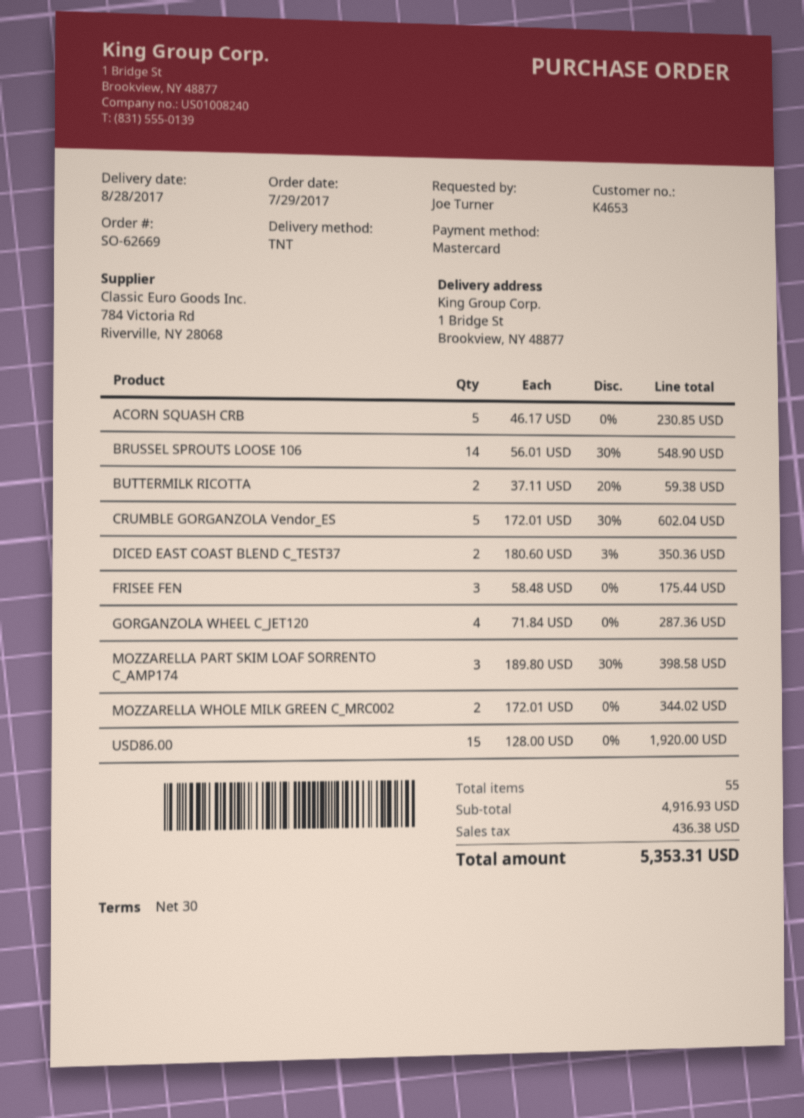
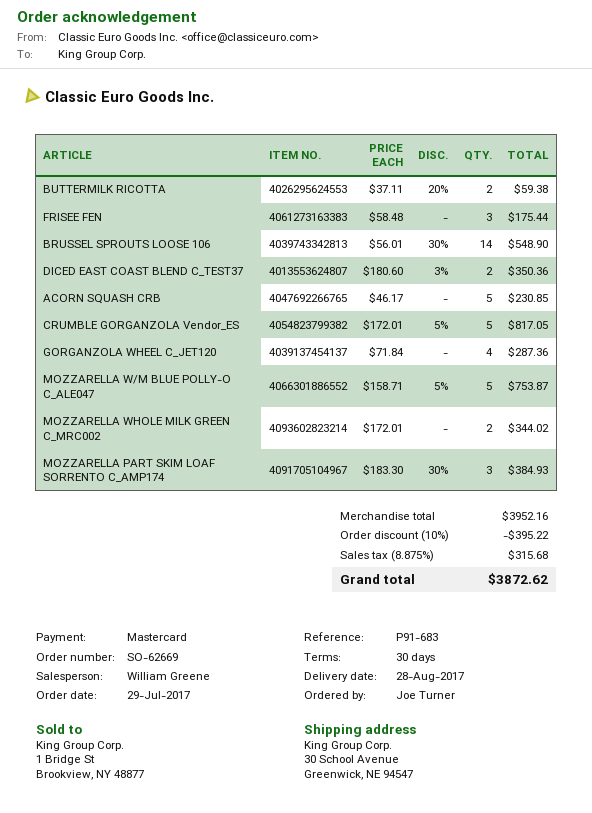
ship to: 1 Bridge St, Brookview, NY 48877 -> 30 School Avenue, Greenwick, NE 94547
CRUMBLE GORGANZOLA Vendor_ES: 5 x 172.01 - 30% = 602.04 -> 5 x 172.01 - 5% = 817.05
MOZZARELLA PART SKIM LOAF SORRENTO C_AMP174: 3 x 189.80 - 30% = 398.58 -> 3 x 183.30 - 30% = 384.93
USD86.00: 15 x 128.00 = 1920.00 -> none
MOZZARELLA W/M BLUE POLLY-O C_ALE047: none -> 5 x 158.71 - 5% = 753.87
subtotal: 4916.93 -> 3952.16
discount: none -> 10% = 395.22
tax: 436.38 -> 315.68
total: 5353.31 -> 3872.62

